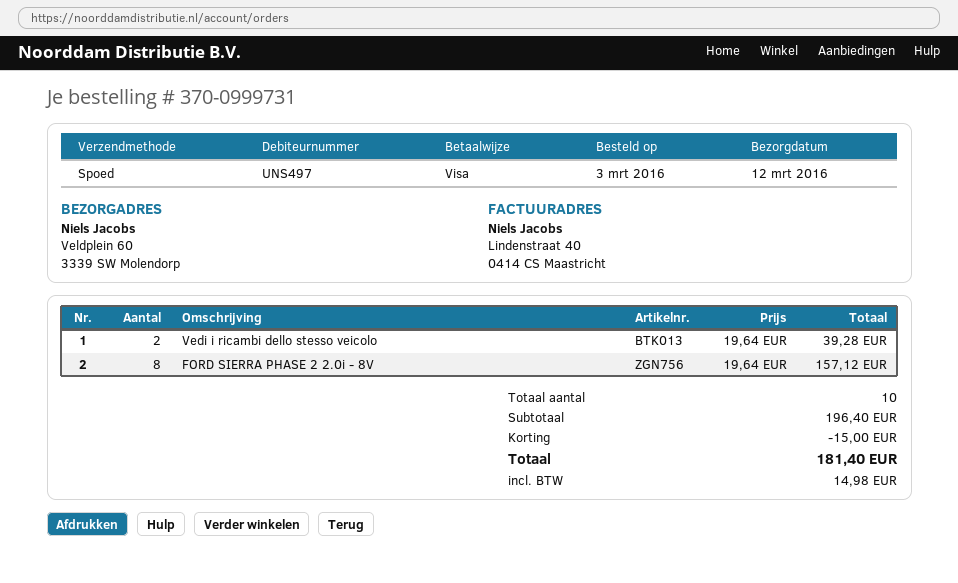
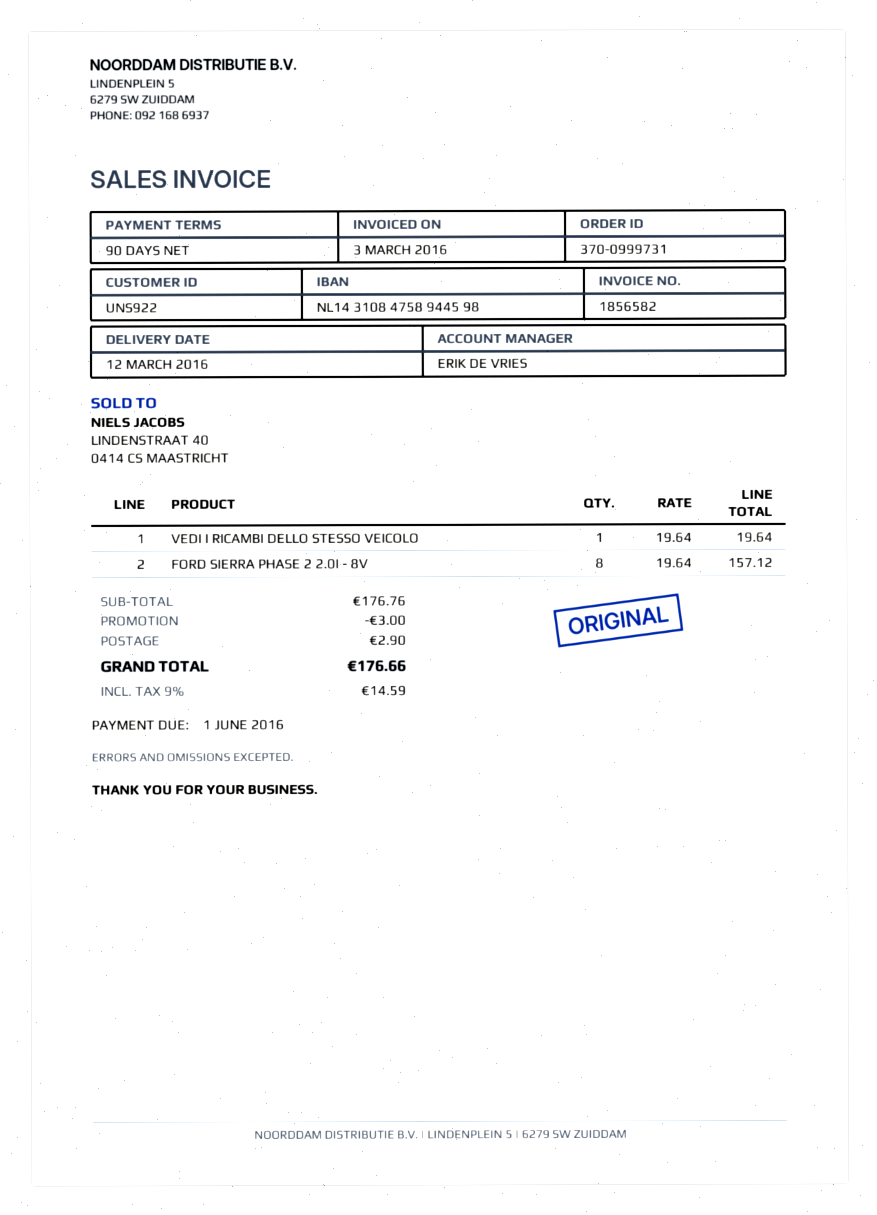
customer number: UNS497 -> UNS922
Vedi i ricambi dello stesso veicolo: 2 x 19.64 = 39.28 -> 1 x 19.64 = 19.64
subtotal: 196.40 -> 176.76
discount: 15.00 -> 3.00
shipping: none -> 2.90
tax: 14.98 -> 14.59
total: 181.40 -> 176.66

